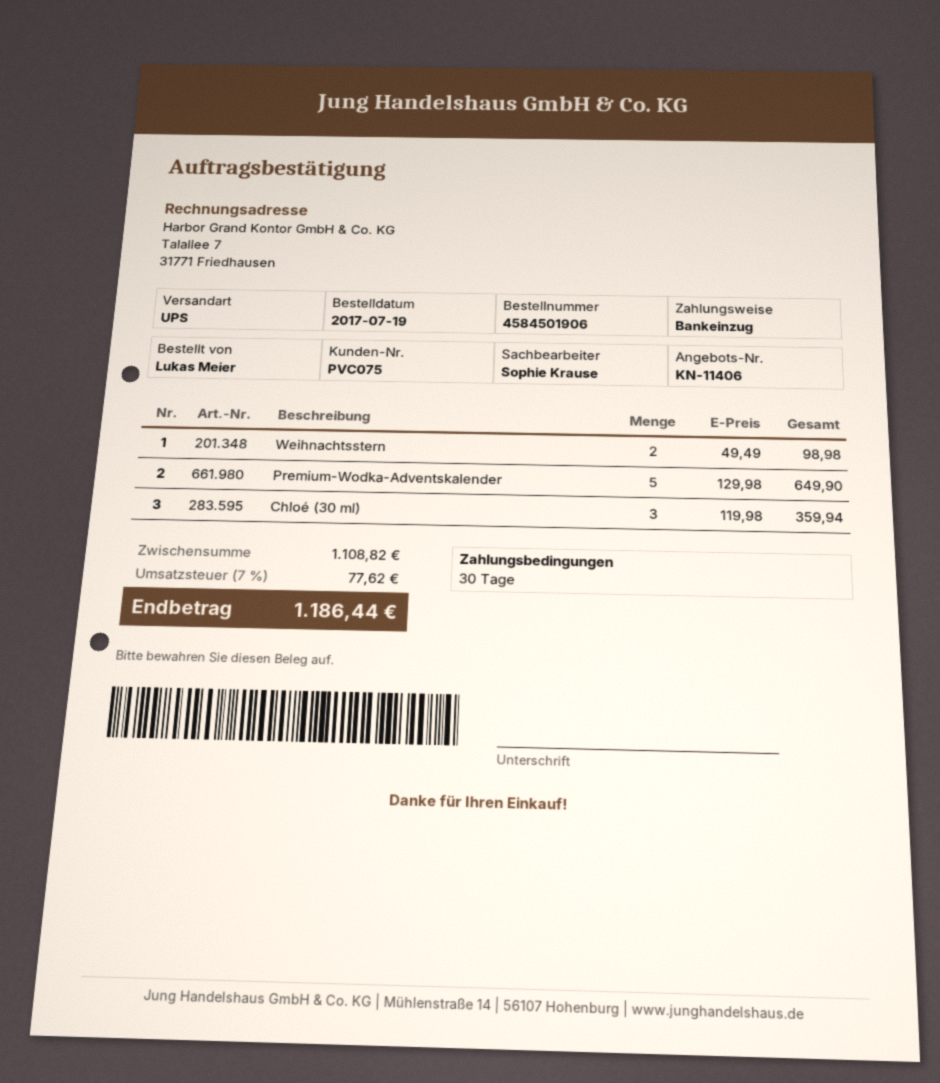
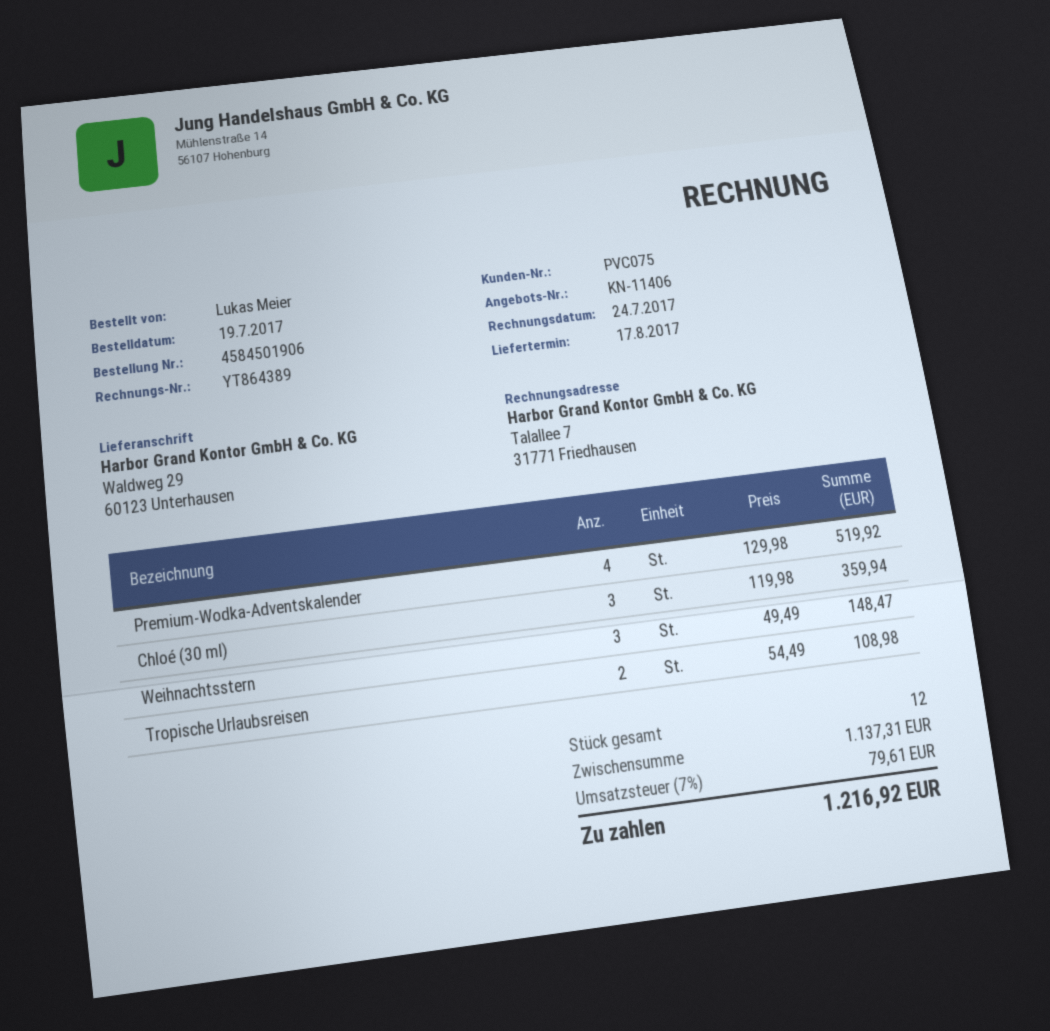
Weihnachtsstern: 2 x 49.49 = 98.98 -> 3 x 49.49 = 148.47
Premium-Wodka-Adventskalender: 5 x 129.98 = 649.90 -> 4 x 129.98 = 519.92
Tropische Urlaubsreisen: none -> 2 x 54.49 = 108.98
subtotal: 1108.82 -> 1137.31
tax: 7% = 77.62 -> 7% = 79.61
total: 1186.44 -> 1216.92

